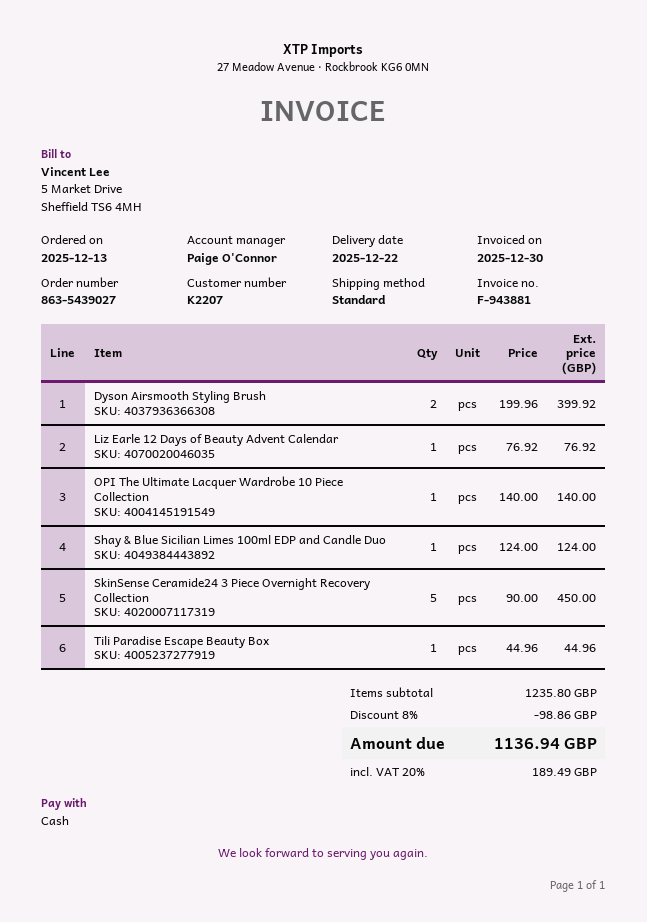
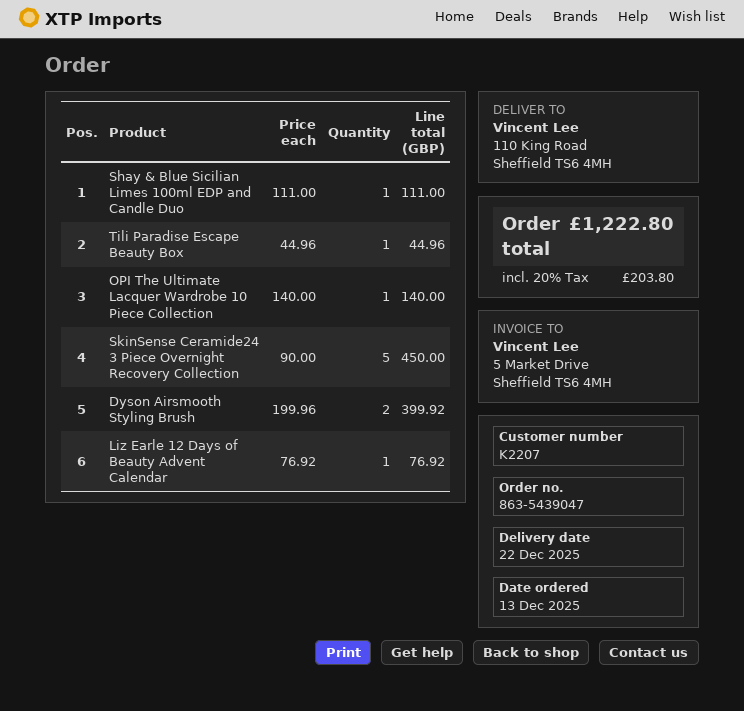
order number: 863-5439027 -> 863-5439047
Shay & Blue Sicilian Limes 100ml EDP and Candle Duo: 1 x 124.00 = 124.00 -> 1 x 111.00 = 111.00
discount: 8% = 98.86 -> none
tax: 20% = 189.49 -> 20% = 203.80
total: 1136.94 -> 1222.80

